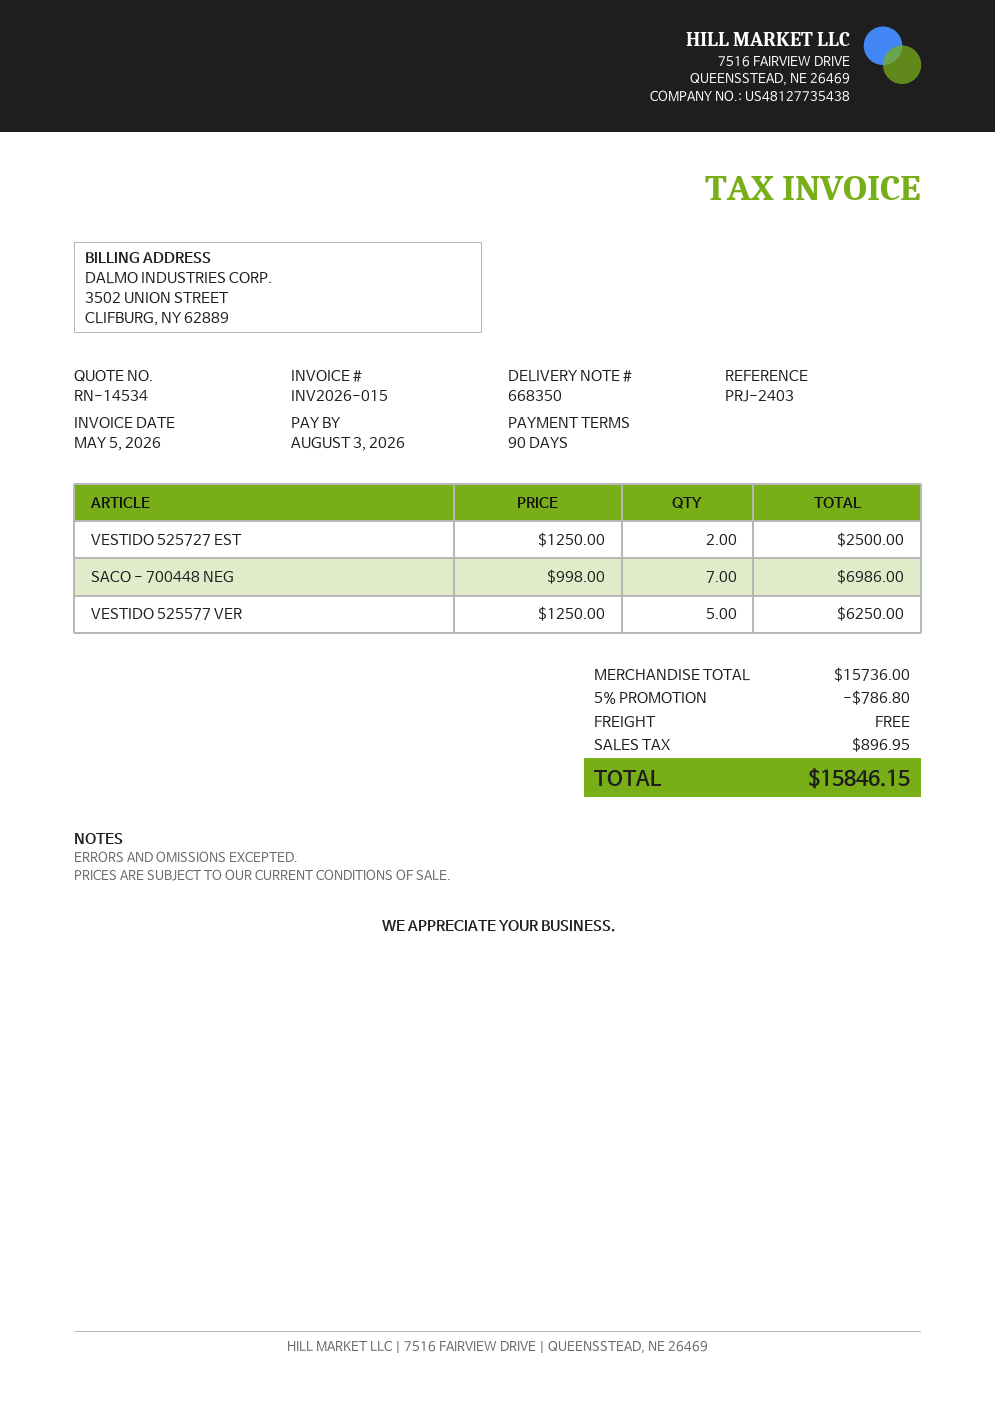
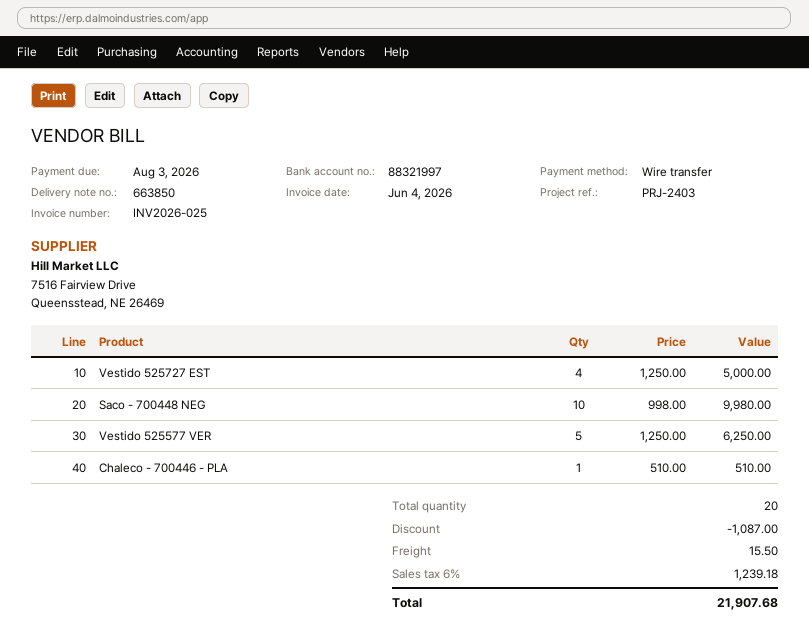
delivery note number: 668350 -> 663850
invoice number: INV2026-015 -> INV2026-025
invoice date: 2026-05-05 -> 2026-06-04
VESTIDO 525727 EST: 2 x 1250.00 = 2500.00 -> 4 x 1250.00 = 5000.00
SACO - 700448 NEG: 7 x 998.00 = 6986.00 -> 10 x 998.00 = 9980.00
Chaleco - 700446 - PLA: none -> 1 x 510.00 = 510.00
discount: 786.80 -> 1087.00
shipping: 0.00 -> 15.50
tax: 896.95 -> 1239.18
total: 15846.15 -> 21907.68

